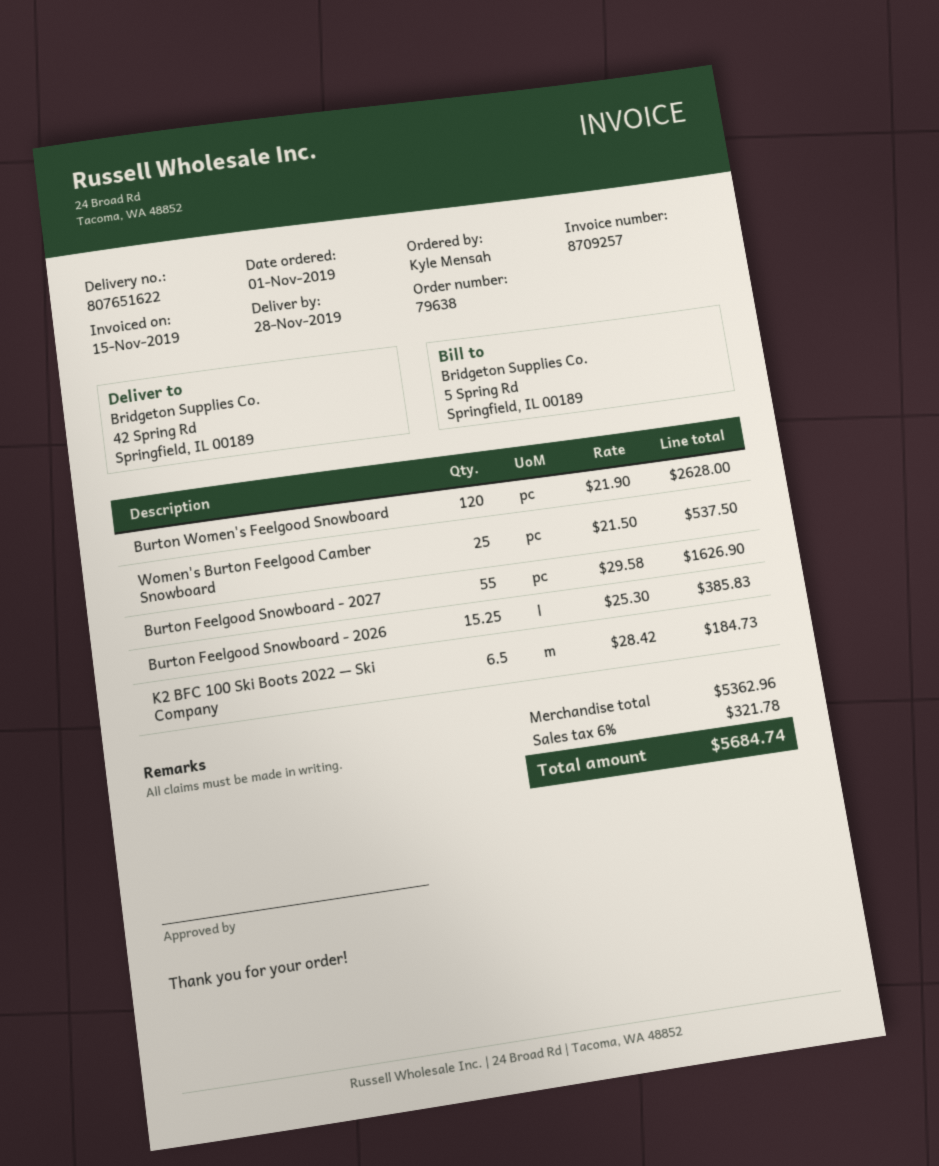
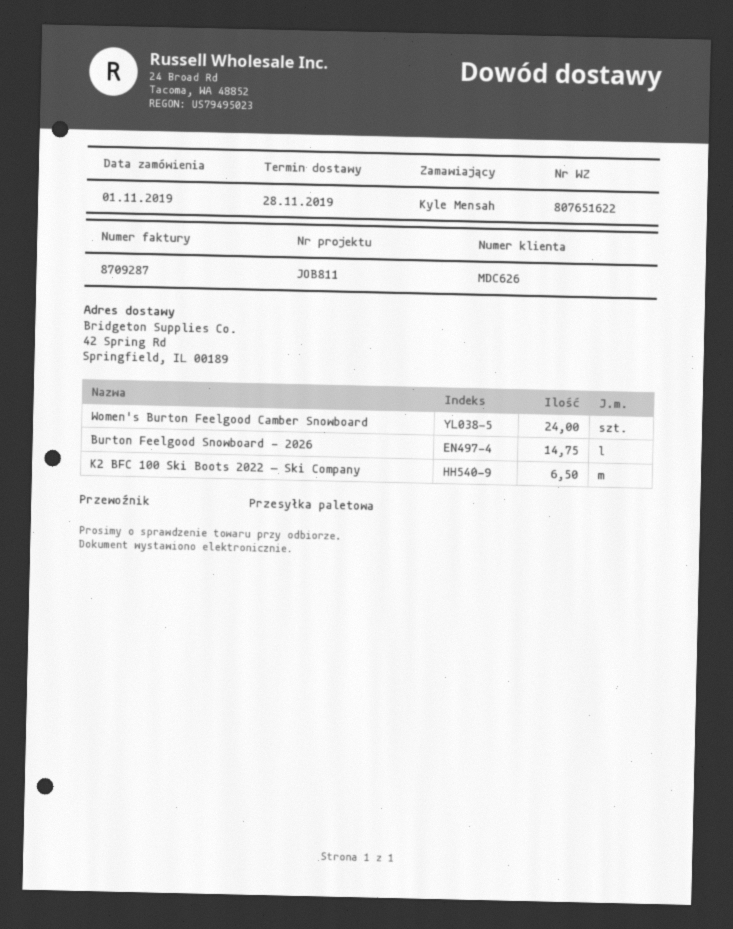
invoice number: 8709257 -> 8709287
Burton Women's Feelgood Snowboard: 120 -> none
Women's Burton Feelgood Camber Snowboard: 25 -> 24
Burton Feelgood Snowboard - 2027: 55 -> none
Burton Feelgood Snowboard - 2026: 15.25 -> 14.75

